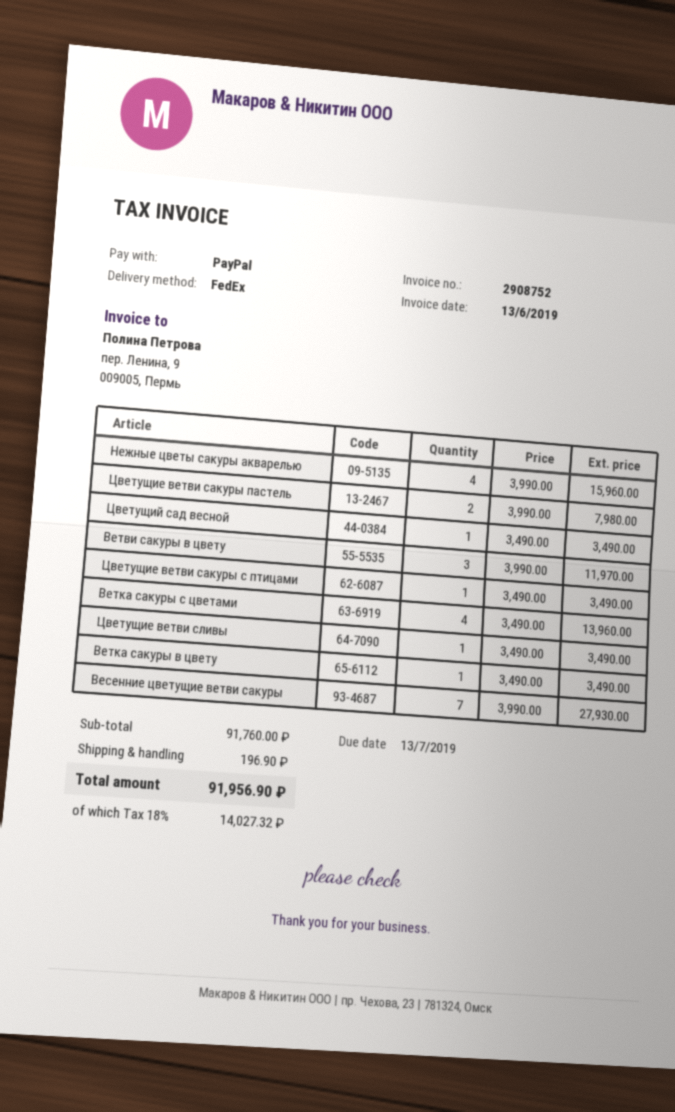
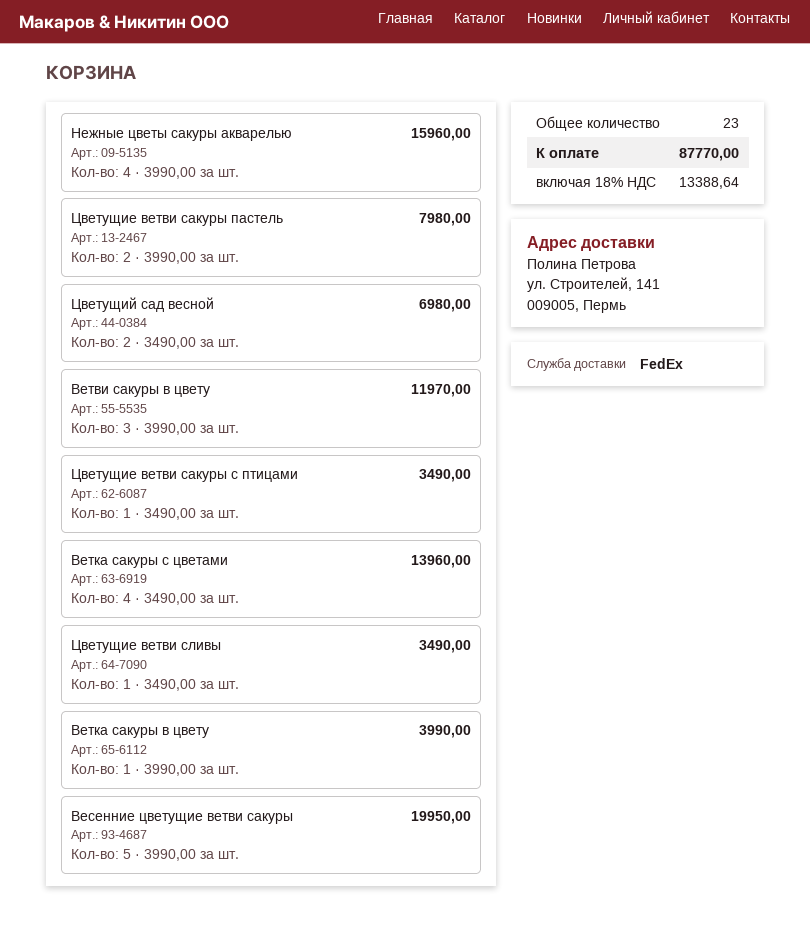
Цветущий сад весной: 1 x 3490.00 = 3490.00 -> 2 x 3490.00 = 6980.00
Ветка сакуры в цвету: 1 x 3490.00 = 3490.00 -> 1 x 3990.00 = 3990.00
Весенние цветущие ветви сакуры: 7 x 3990.00 = 27930.00 -> 5 x 3990.00 = 19950.00
shipping: 196.90 -> none
tax: 18% = 14027.32 -> 18% = 13388.64
total: 91956.90 -> 87770.00

